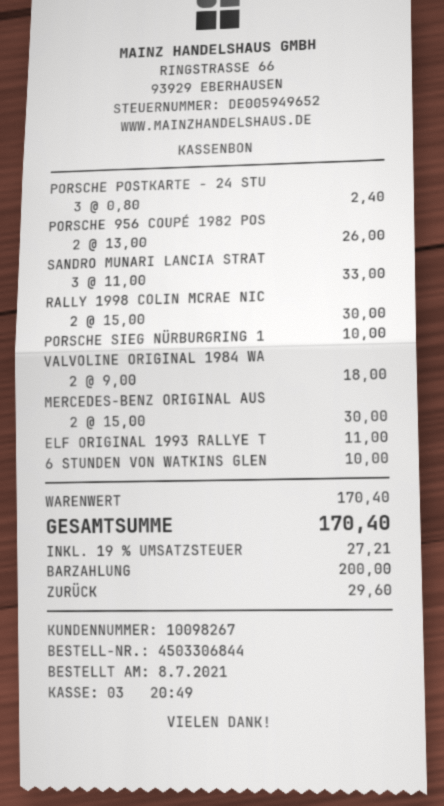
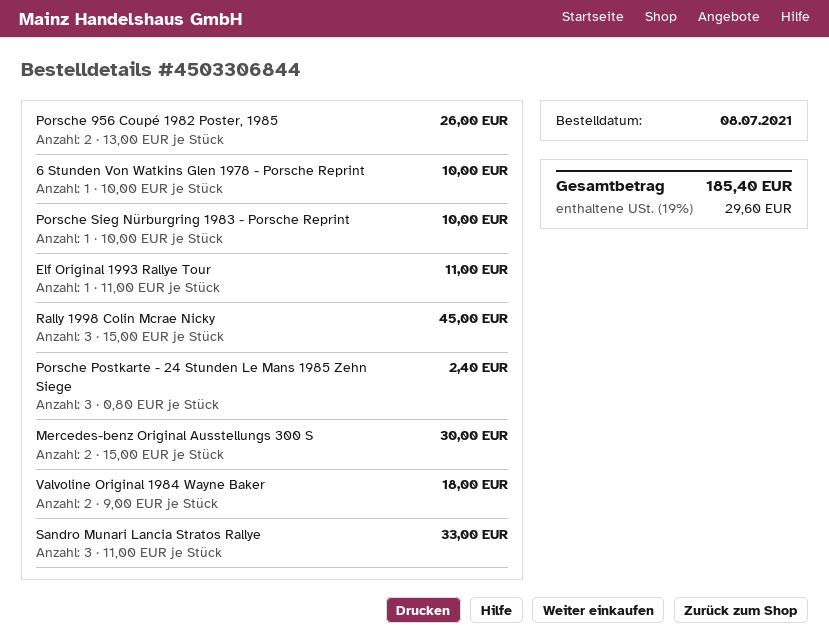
RALLY 1998 COLIN MCRAE NIC: 2 x 15.00 = 30.00 -> 3 x 15.00 = 45.00
tax: 19% = 27.21 -> 19% = 29.60
total: 170.40 -> 185.40

